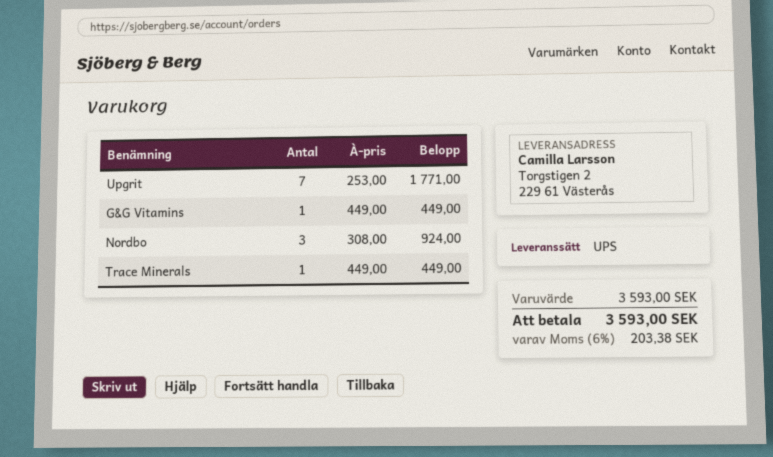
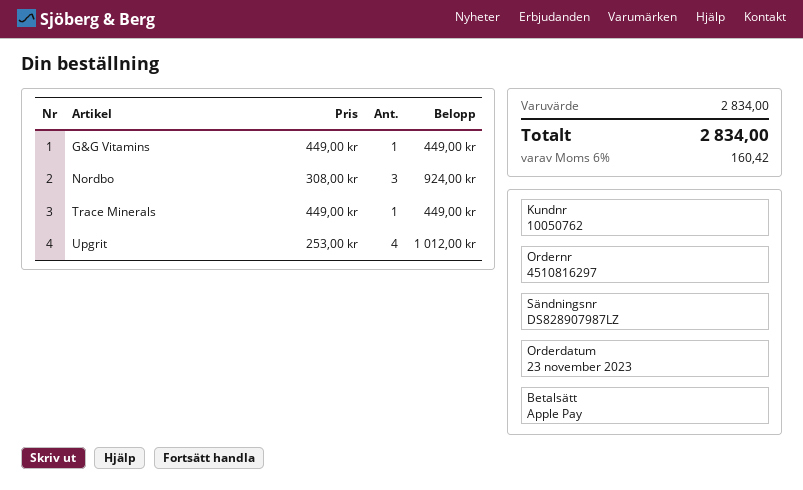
Upgrit: 7 x 253.00 = 1771.00 -> 4 x 253.00 = 1012.00
subtotal: 3593.00 -> 2834.00
tax: 6% = 203.38 -> 6% = 160.42
total: 3593.00 -> 2834.00

